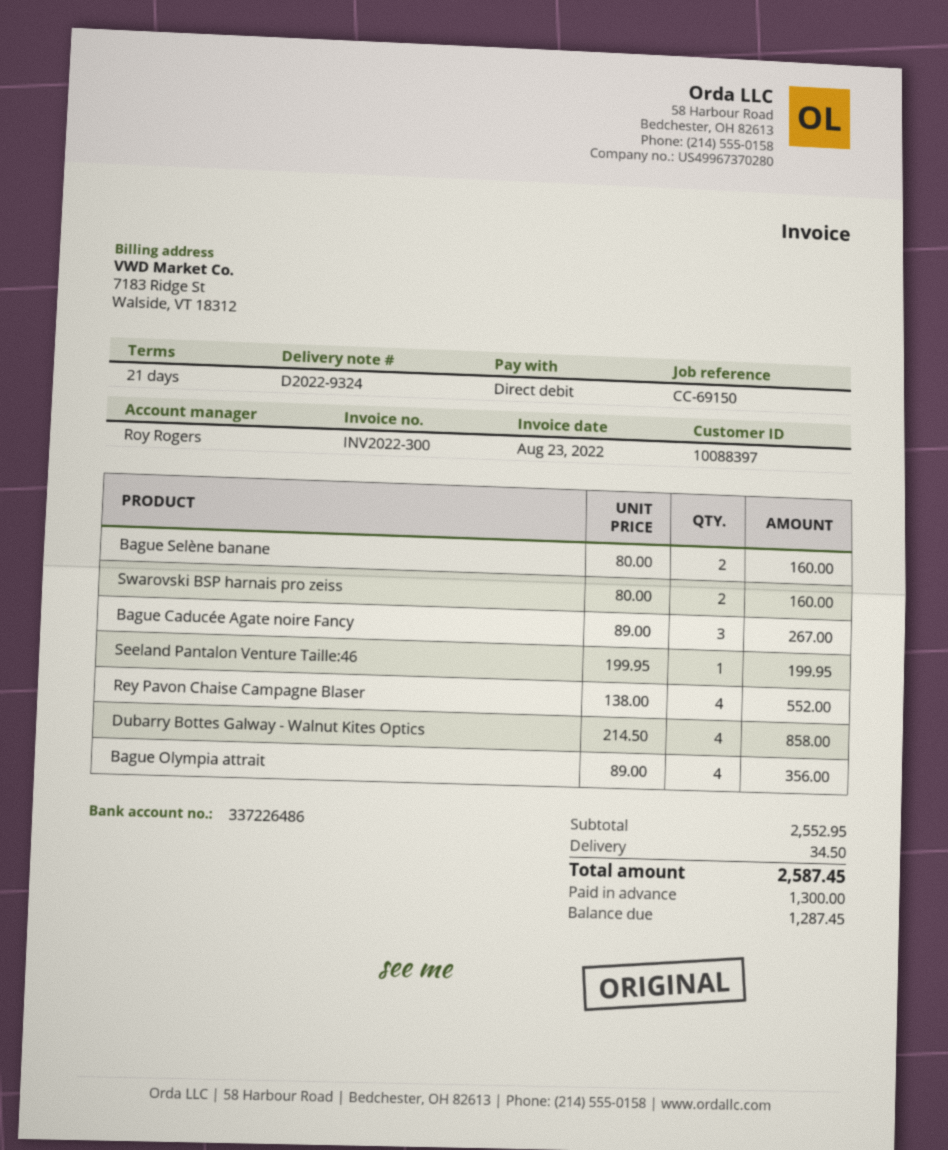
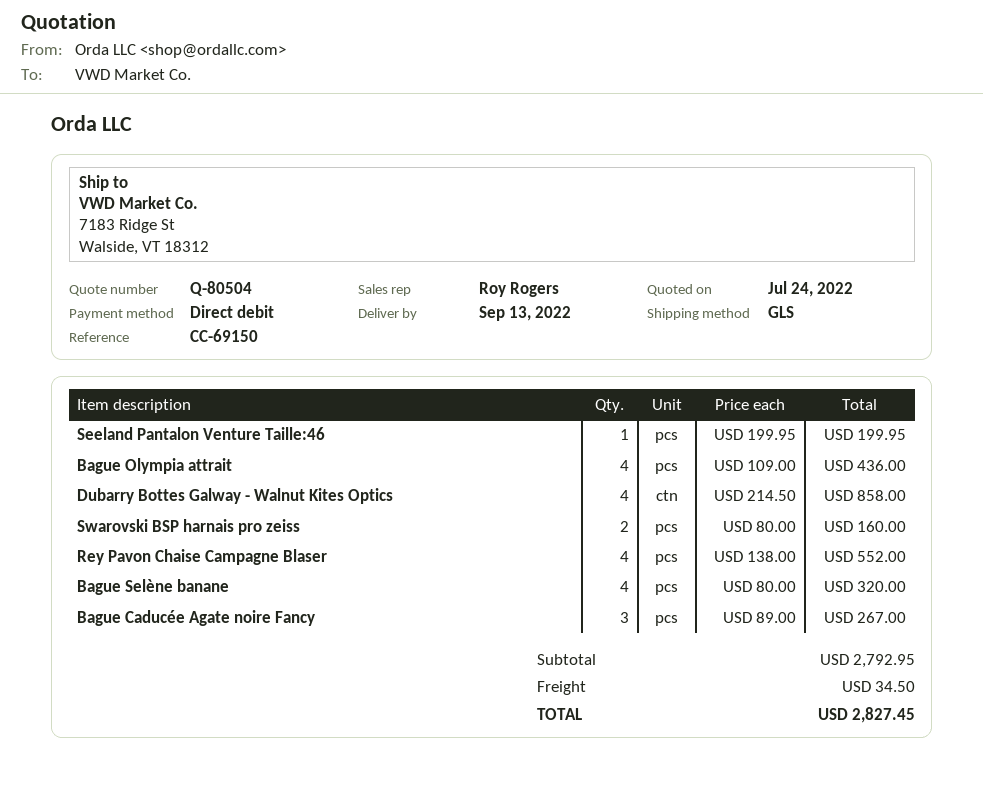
Bague Selène banane: 2 x 80.00 = 160.00 -> 4 x 80.00 = 320.00
Bague Olympia attrait: 4 x 89.00 = 356.00 -> 4 x 109.00 = 436.00
subtotal: 2552.95 -> 2792.95
total: 2587.45 -> 2827.45

